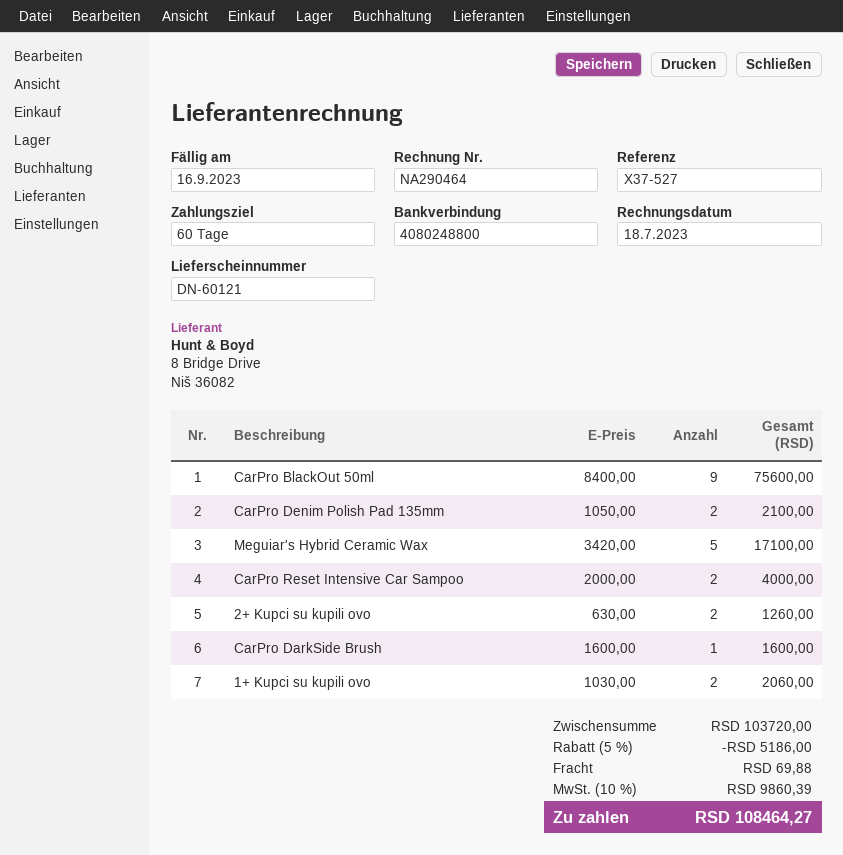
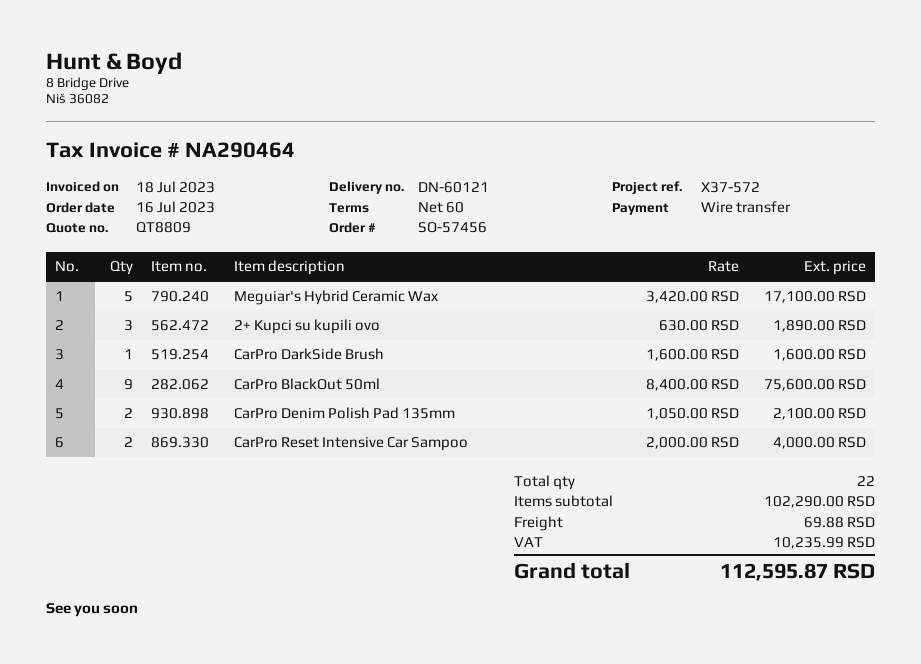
reference: X37-527 -> X37-572
2+ Kupci su kupili ovo: 2 x 630.00 = 1260.00 -> 3 x 630.00 = 1890.00
1+ Kupci su kupili ovo: 2 x 1030.00 = 2060.00 -> none
subtotal: 103720.00 -> 102290.00
discount: 5% = 5186.00 -> none
tax: 9860.39 -> 10235.99
total: 108464.27 -> 112595.87

